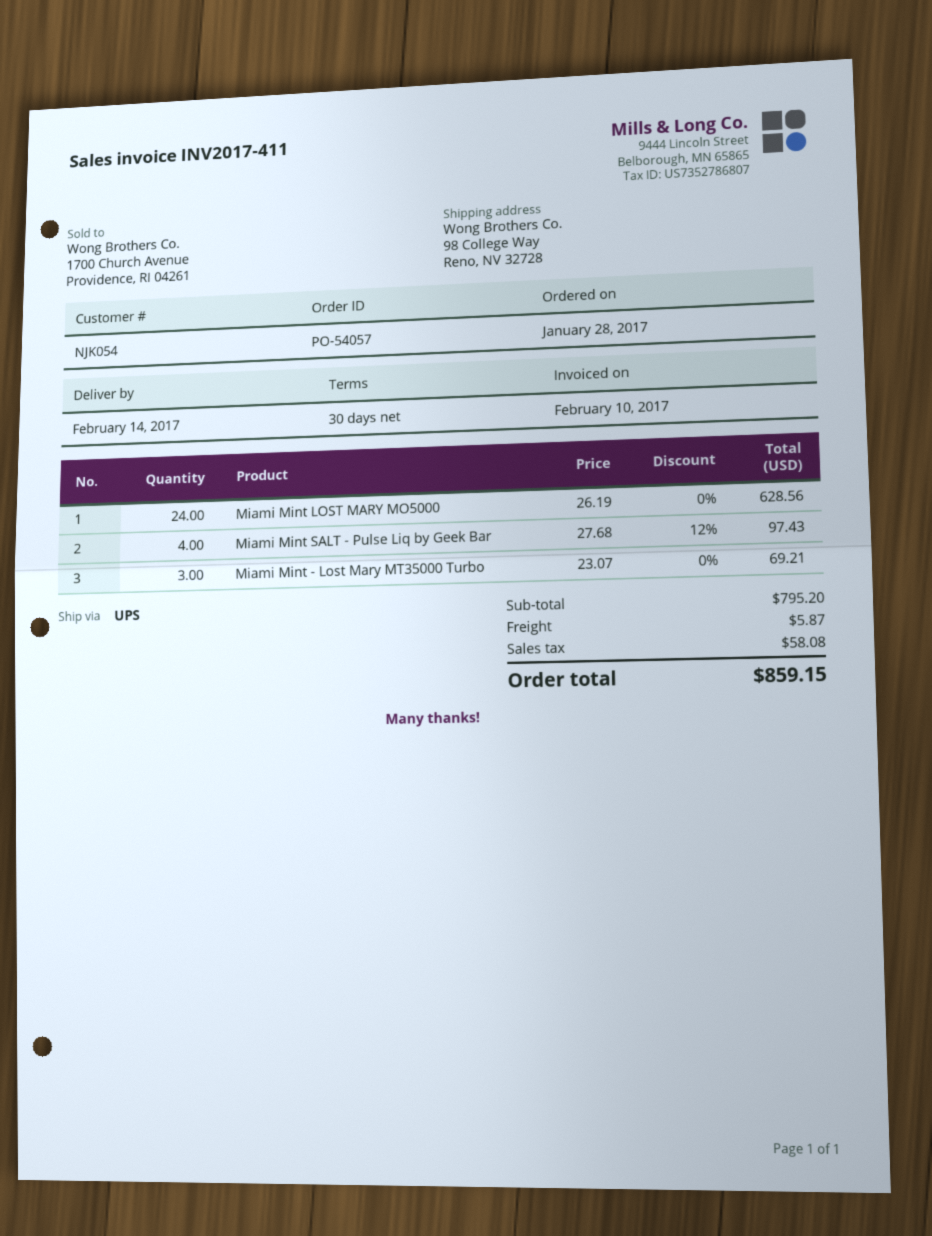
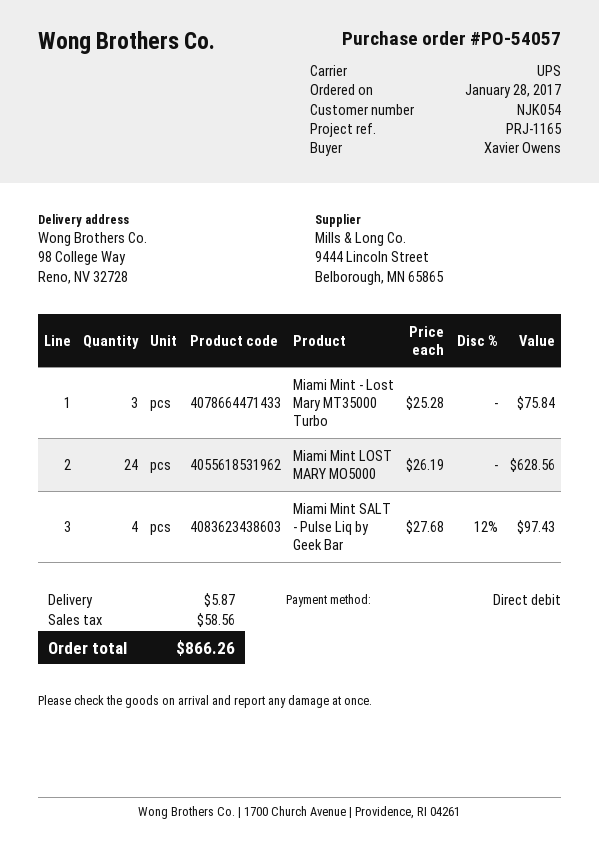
Miami Mint - Lost Mary MT35000 Turbo: 3 x 23.07 = 69.21 -> 3 x 25.28 = 75.84
tax: 58.08 -> 58.56
total: 859.15 -> 866.26

